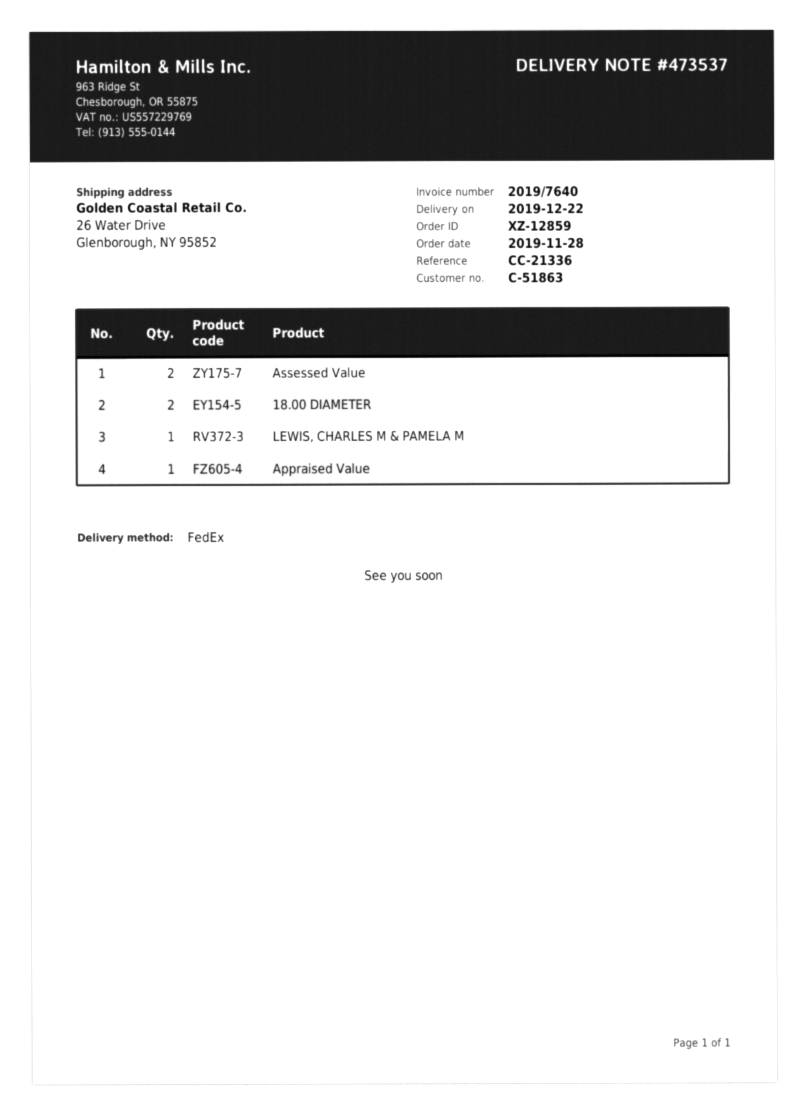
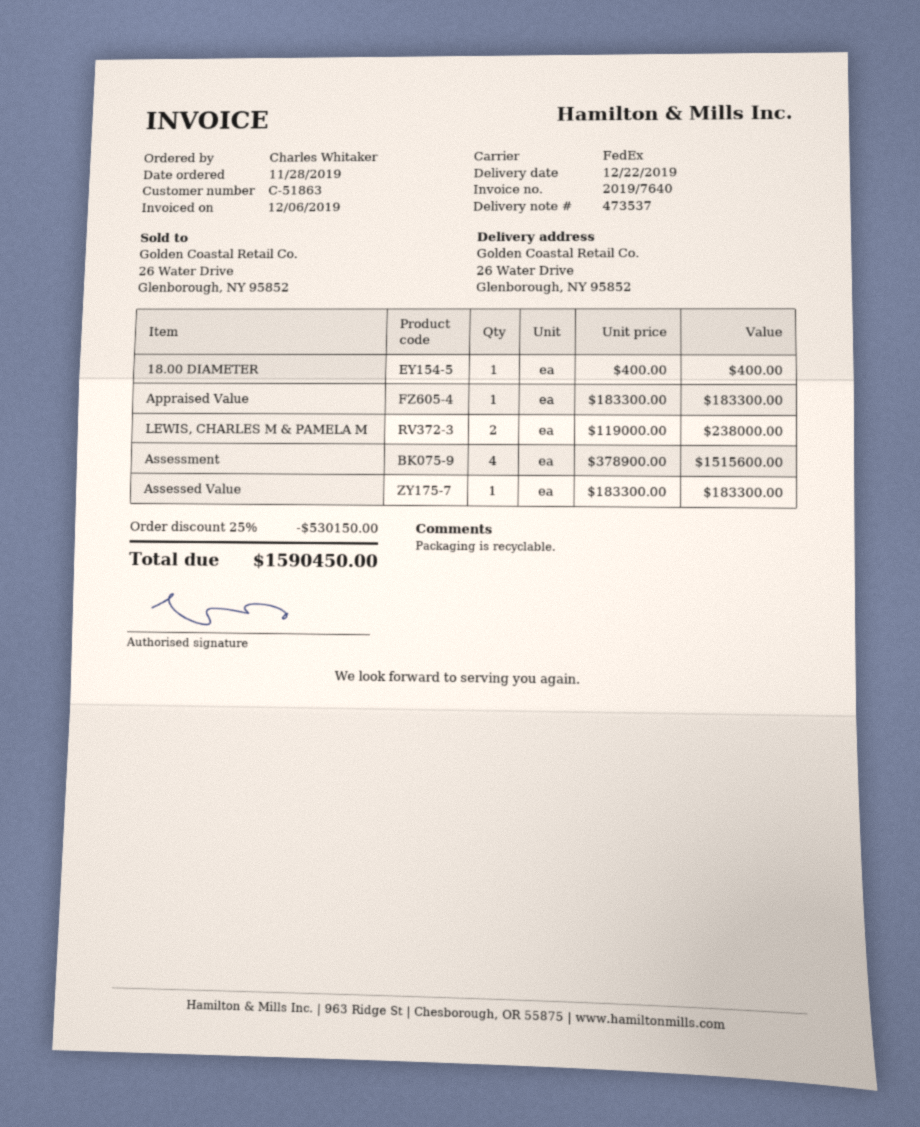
Assessed Value: 2 -> 1
18.00 DIAMETER: 2 -> 1
LEWIS, CHARLES M & PAMELA M: 1 -> 2
Assessment: none -> 4

